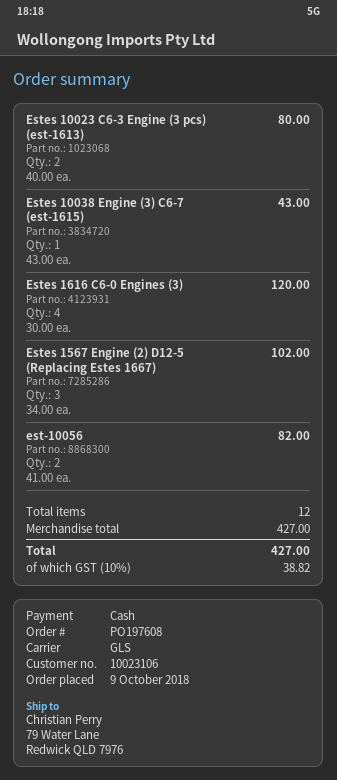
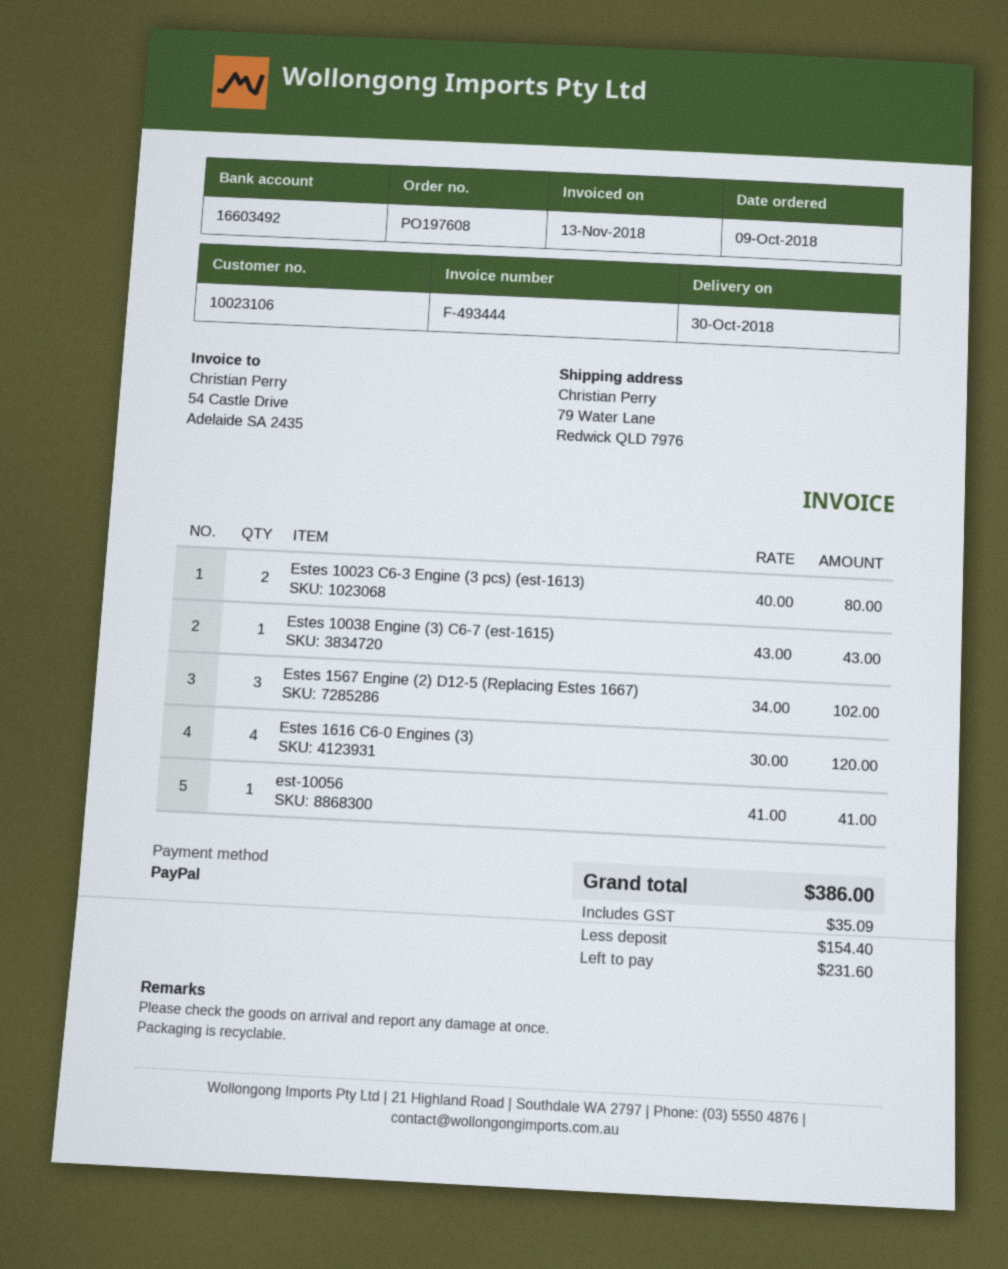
payment method: cash -> PayPal
est-10056: 2 x 41.00 = 82.00 -> 1 x 41.00 = 41.00
tax: 38.82 -> 35.09
total: 427.00 -> 386.00

